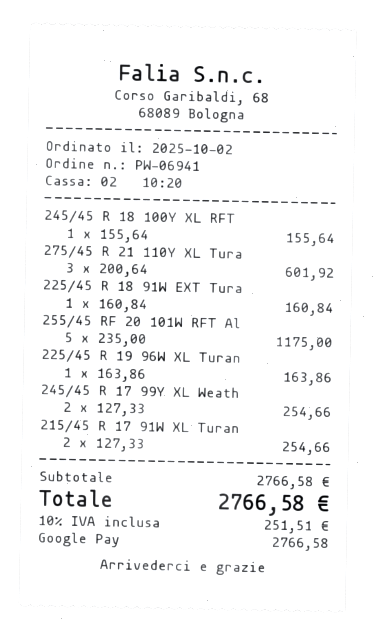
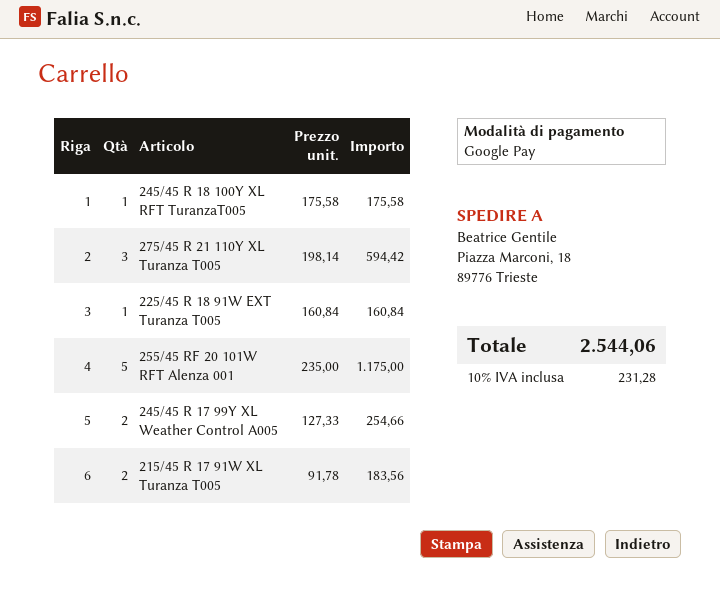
245/45 R 18 100Y XL RFT: 1 x 155.64 = 155.64 -> 1 x 175.58 = 175.58
275/45 R 21 110Y XL Tura: 3 x 200.64 = 601.92 -> 3 x 198.14 = 594.42
225/45 R 19 96W XL Turan: 1 x 163.86 = 163.86 -> none
215/45 R 17 91W XL Turan: 2 x 127.33 = 254.66 -> 2 x 91.78 = 183.56
tax: 10% = 251.51 -> 10% = 231.28
total: 2766.58 -> 2544.06

